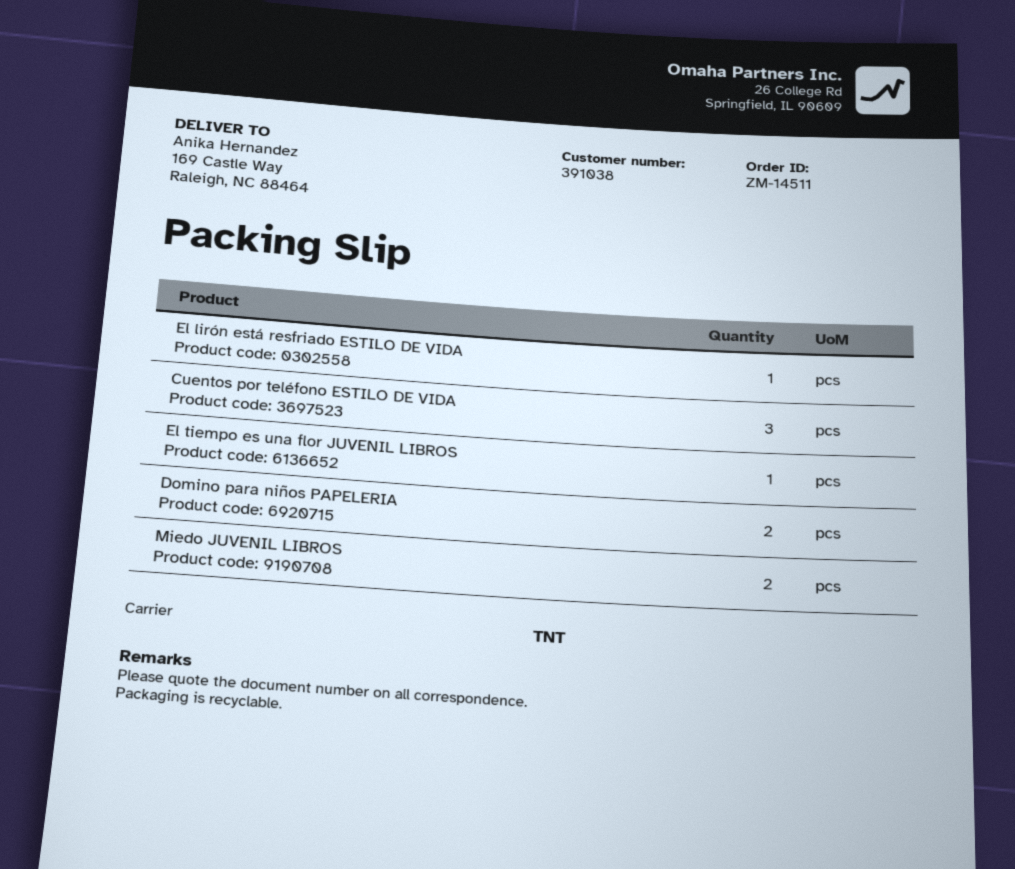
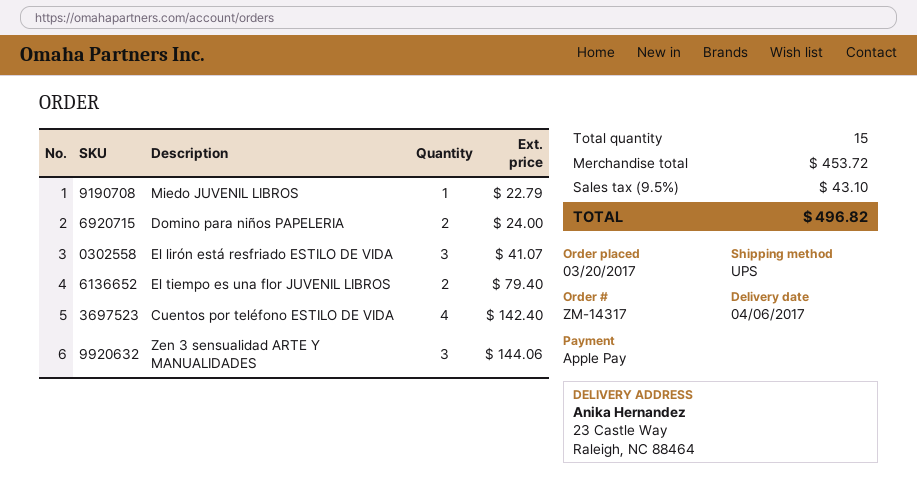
order number: ZM-14511 -> ZM-14317
shipping method: TNT -> UPS
ship to: 169 Castle Way, Raleigh, NC 88464 -> 23 Castle Way, Raleigh, NC 88464
El lirón está resfriado ESTILO DE VIDA: 1 -> 3
Cuentos por teléfono ESTILO DE VIDA: 3 -> 4
El tiempo es una flor JUVENIL LIBROS: 1 -> 2
Miedo JUVENIL LIBROS: 2 -> 1
Zen 3 sensualidad ARTE Y MANUALIDADES: none -> 3

